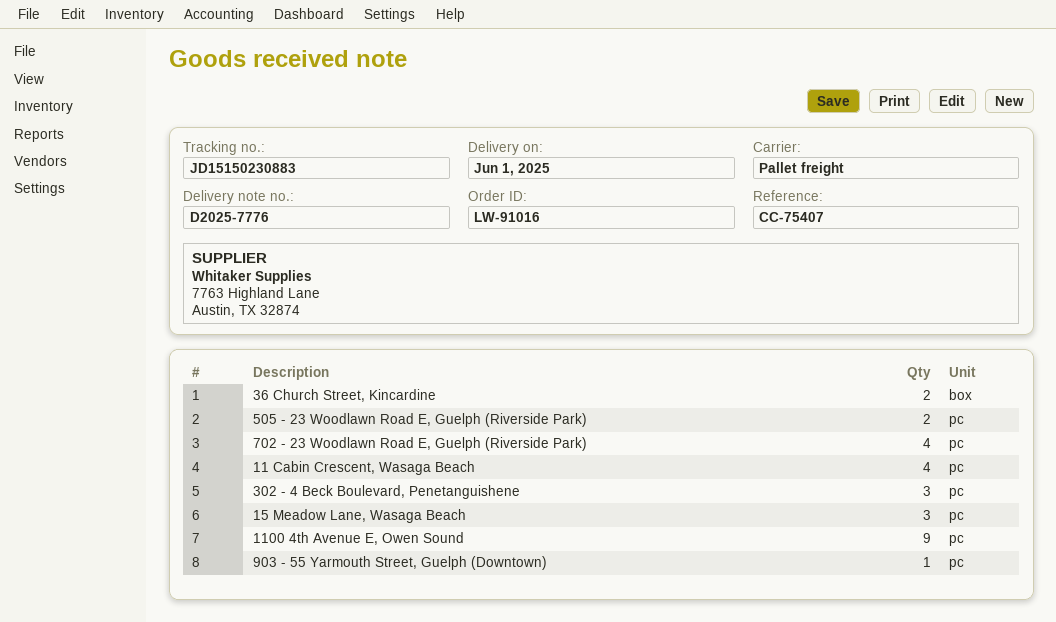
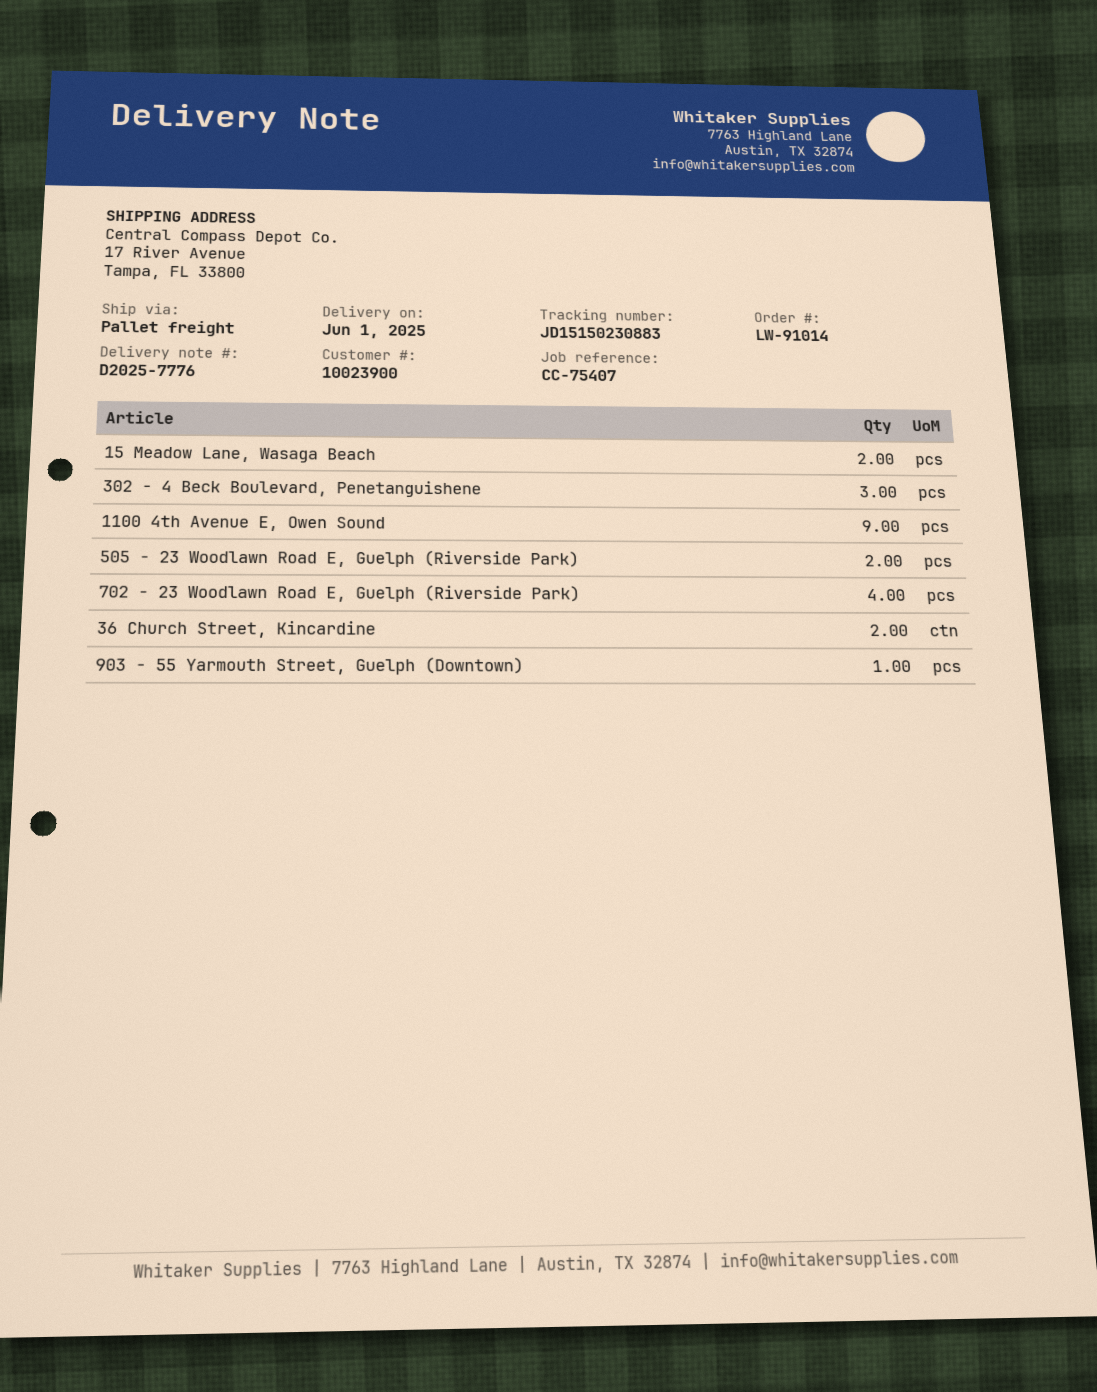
order number: LW-91016 -> LW-91014
11 Cabin Crescent, Wasaga Beach: 4 -> none
15 Meadow Lane, Wasaga Beach: 3 -> 2

